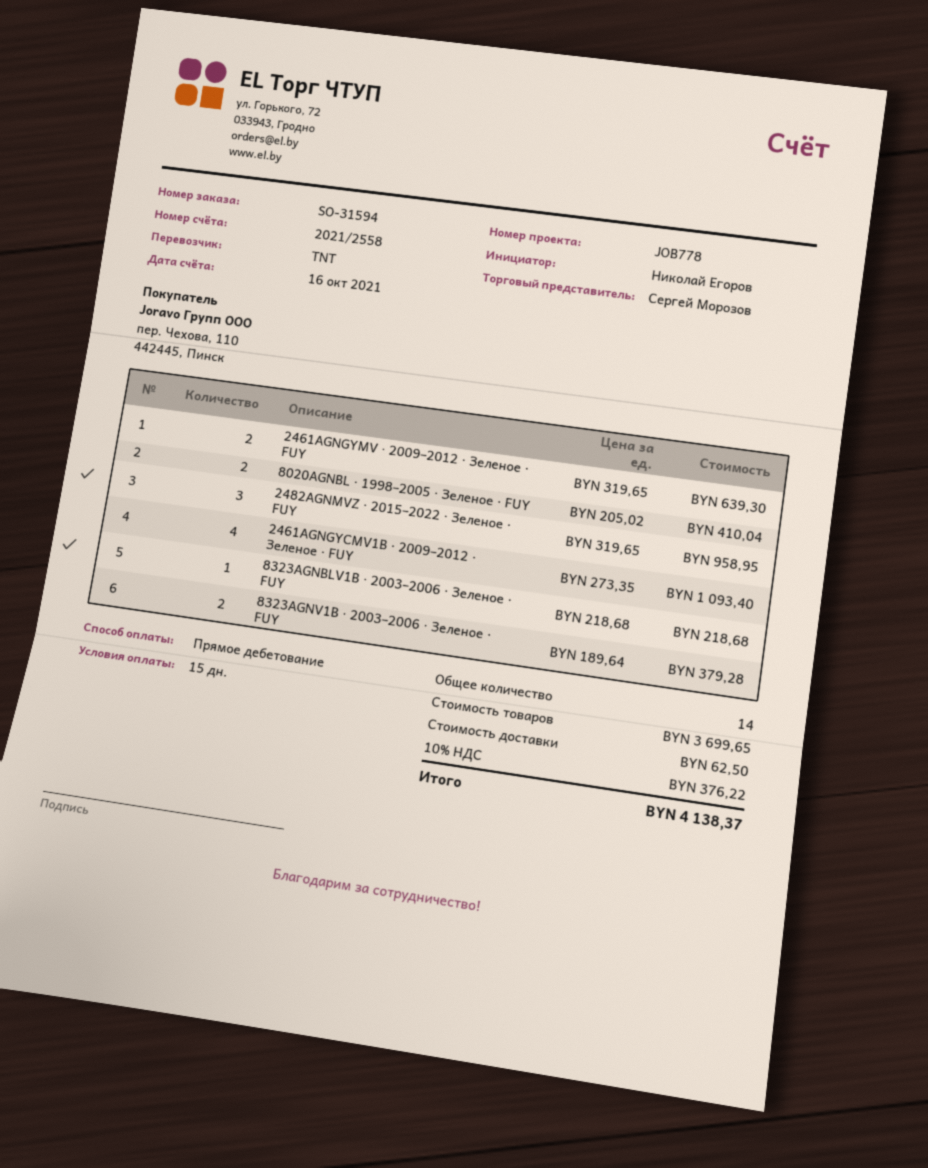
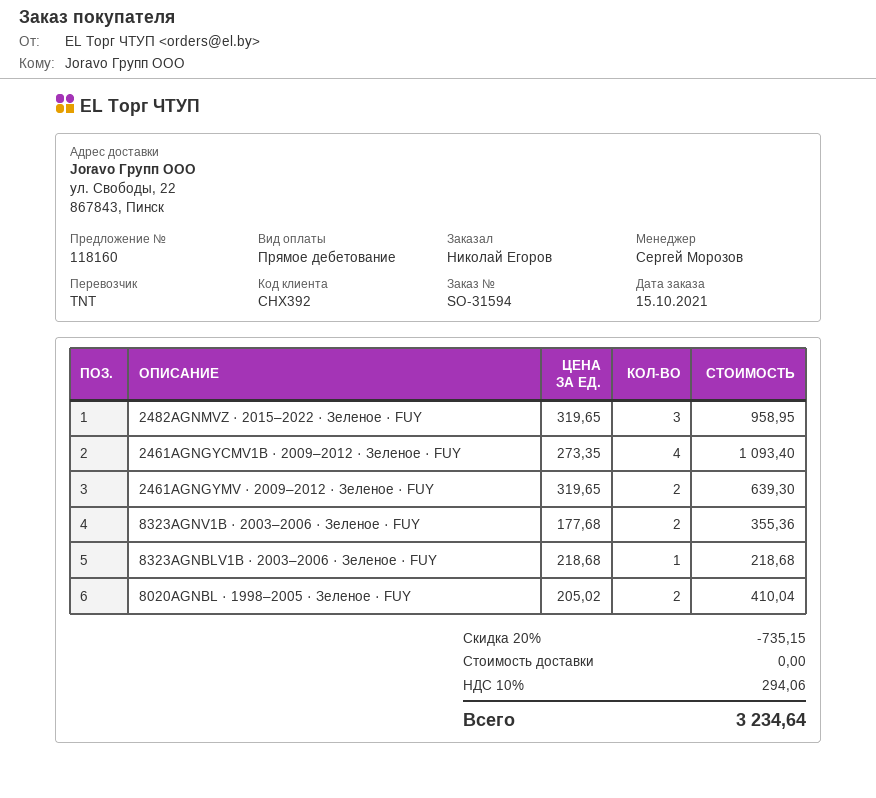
8323AGNV1B · 2003–2006 · Зеленое · FUY: 2 x 189.64 = 379.28 -> 2 x 177.68 = 355.36
discount: none -> 20% = 735.15
shipping: 62.50 -> 0.00
tax: 10% = 376.22 -> 10% = 294.06
total: 4138.37 -> 3234.64

